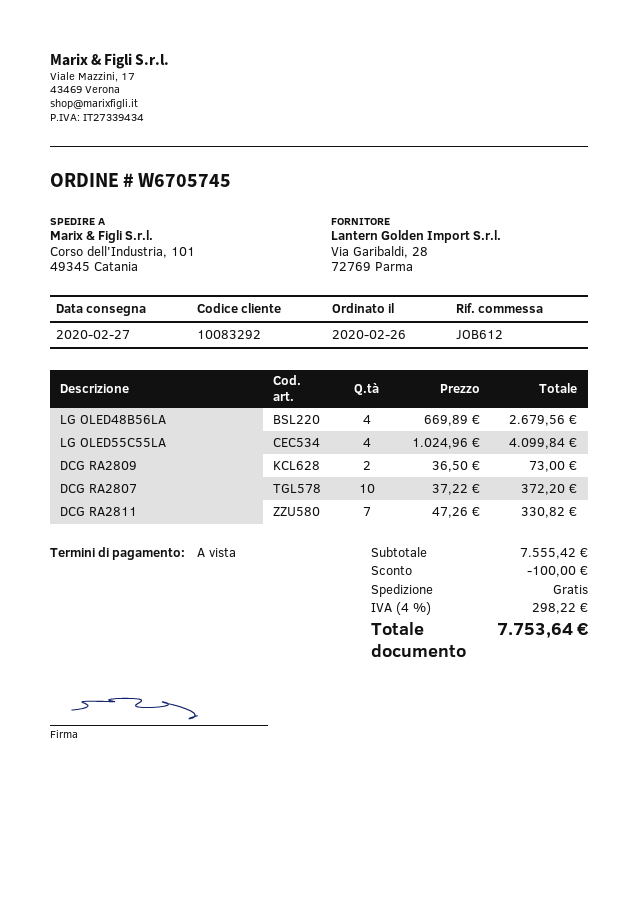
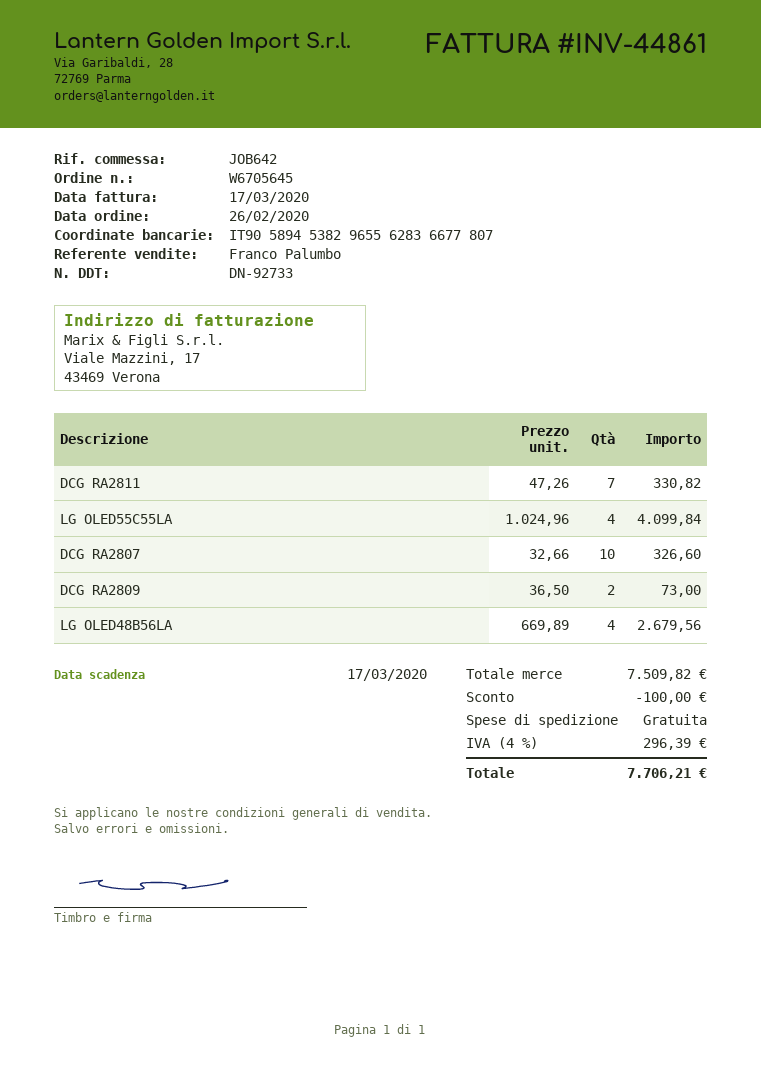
order number: W6705745 -> W6705645
reference: JOB612 -> JOB642
DCG RA2807: 10 x 37.22 = 372.20 -> 10 x 32.66 = 326.60
subtotal: 7555.42 -> 7509.82
tax: 4% = 298.22 -> 4% = 296.39
total: 7753.64 -> 7706.21

